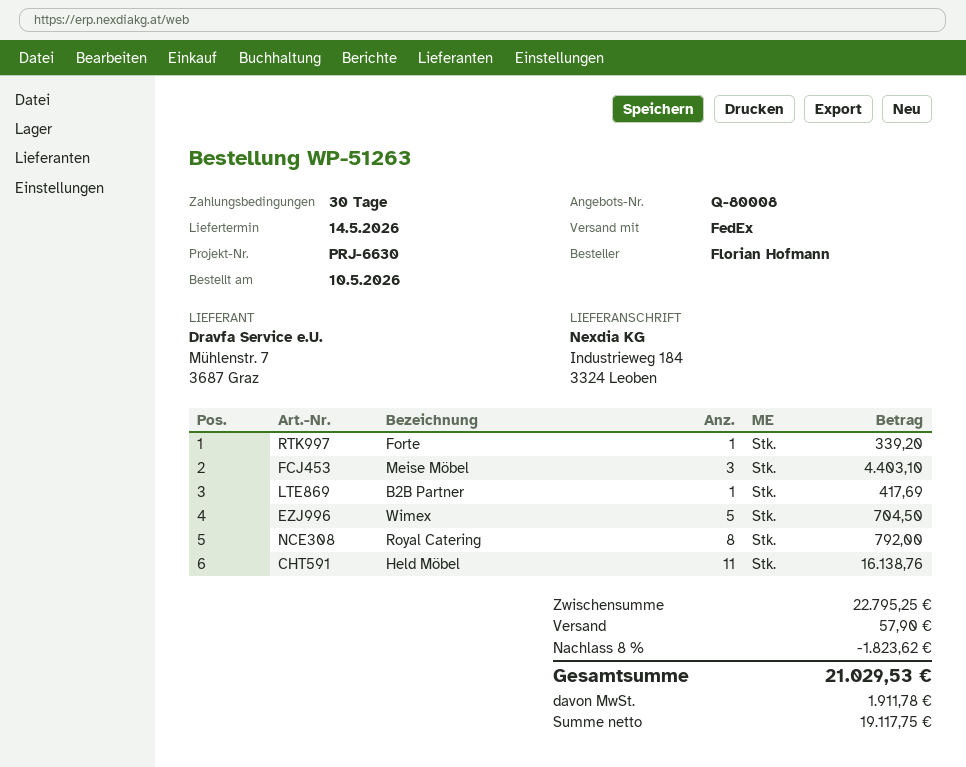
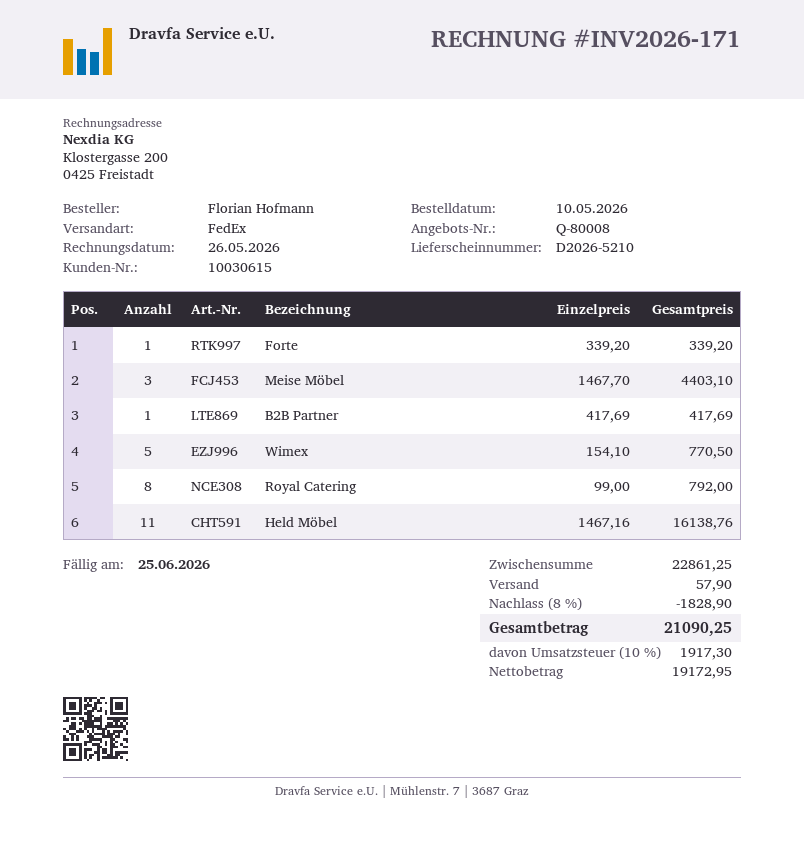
Wimex: 5 for 704.50 -> 5 for 770.50
subtotal: 22795.25 -> 22861.25
discount: 8% = 1823.62 -> 8% = 1828.90
net: 19117.75 -> 19172.95
tax: 1911.78 -> 1917.30
total: 21029.53 -> 21090.25

